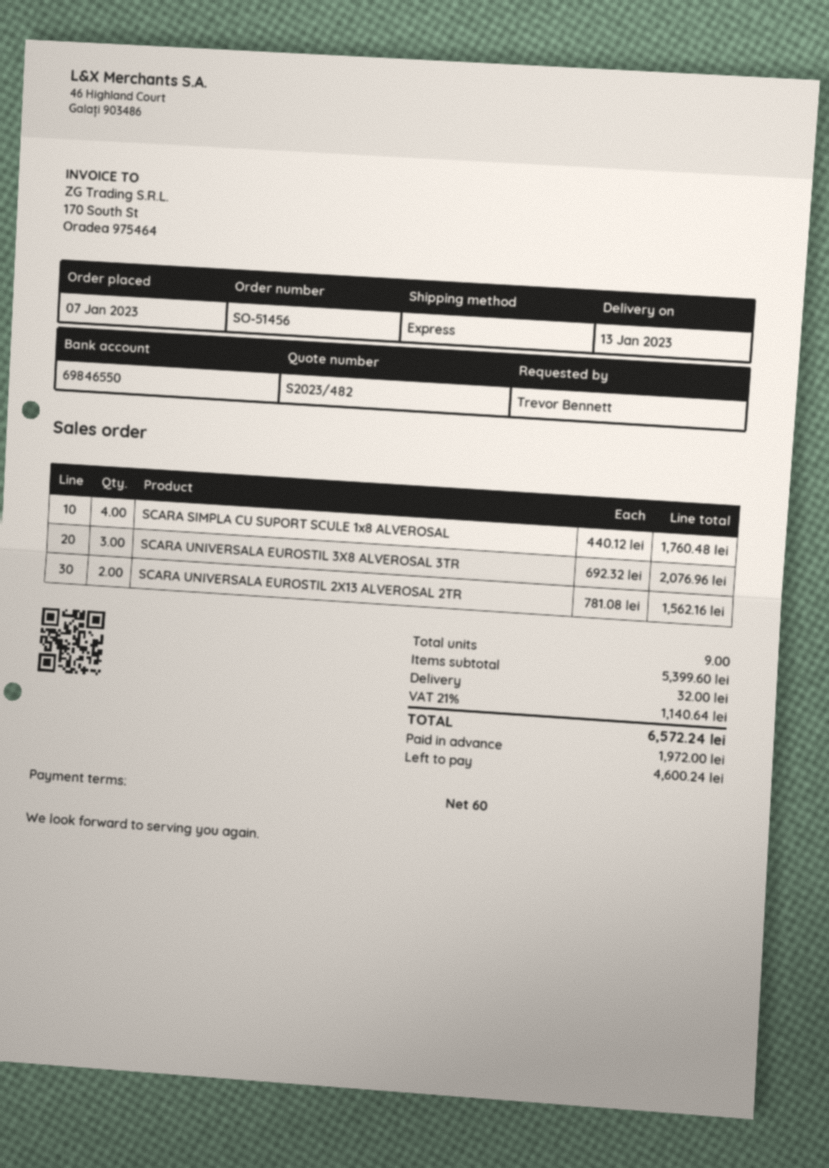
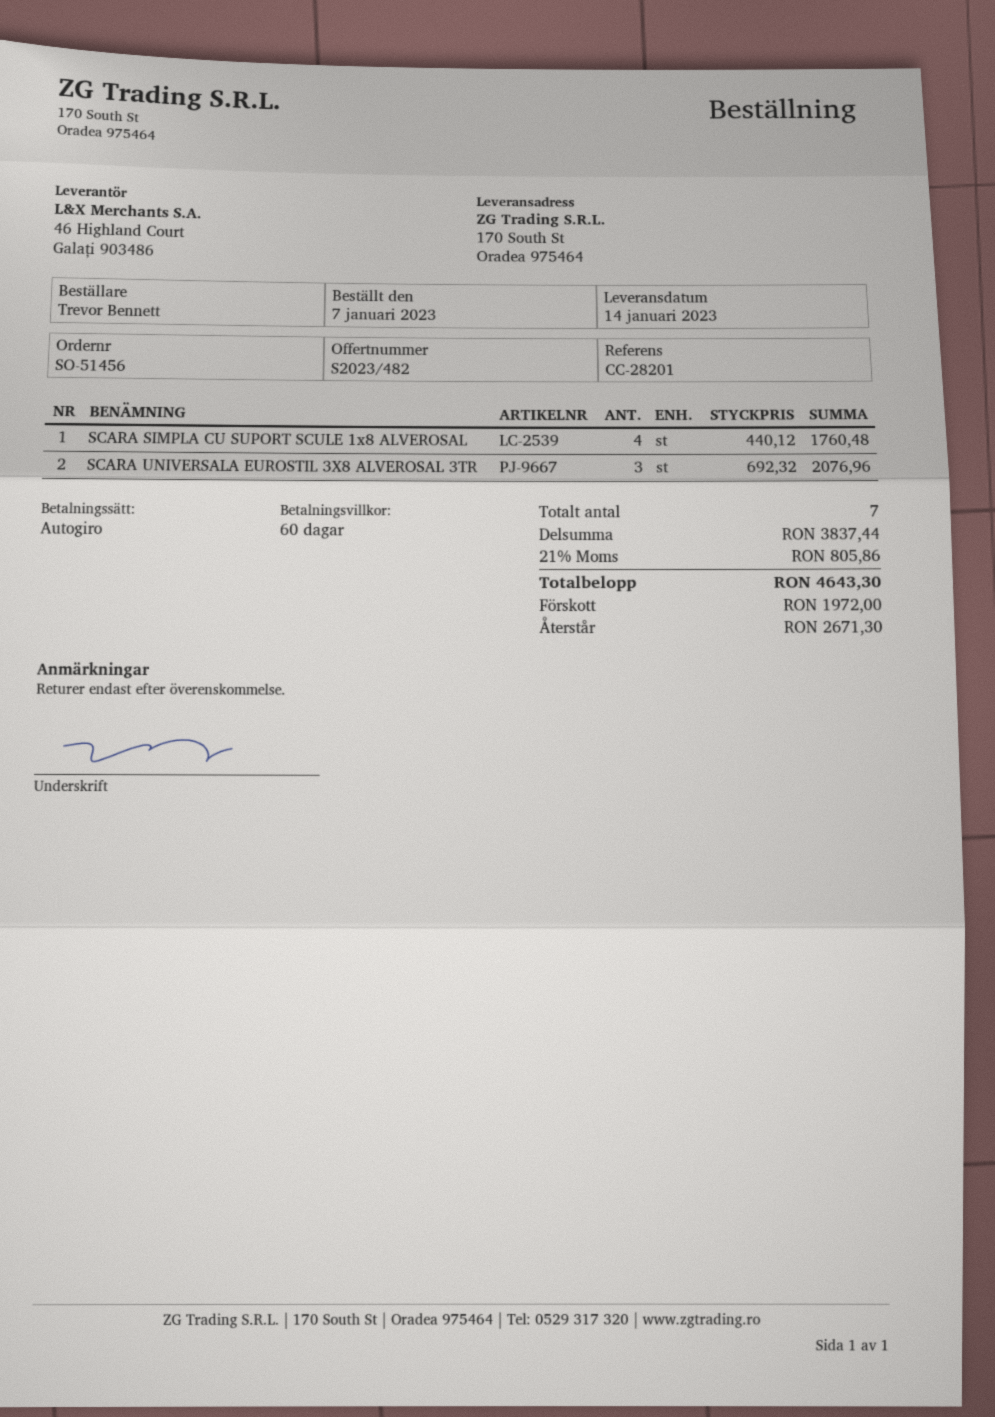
delivery date: 2023-01-13 -> 2023-01-14
SCARA UNIVERSALA EUROSTIL 2X13 ALVEROSAL 2TR: 2 x 781.08 = 1562.16 -> none
total quantity: 9 -> 7
subtotal: 5399.60 -> 3837.44
shipping: 32.00 -> none
tax: 21% = 1140.64 -> 21% = 805.86
total: 6572.24 -> 4643.30
balance: 4600.24 -> 2671.30

